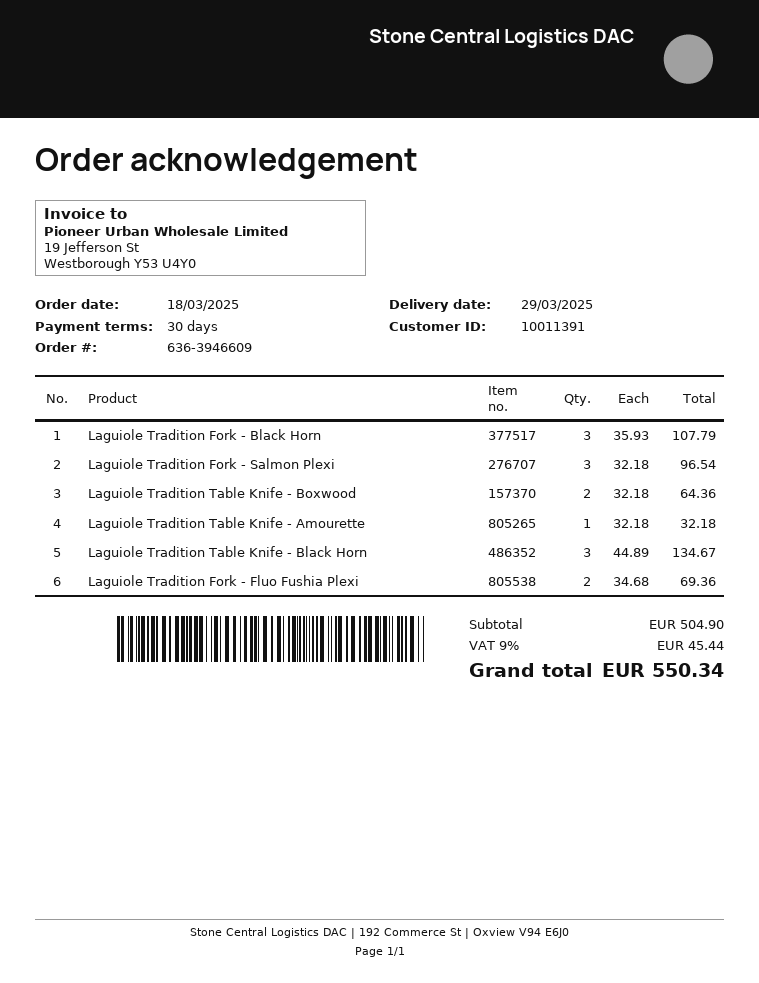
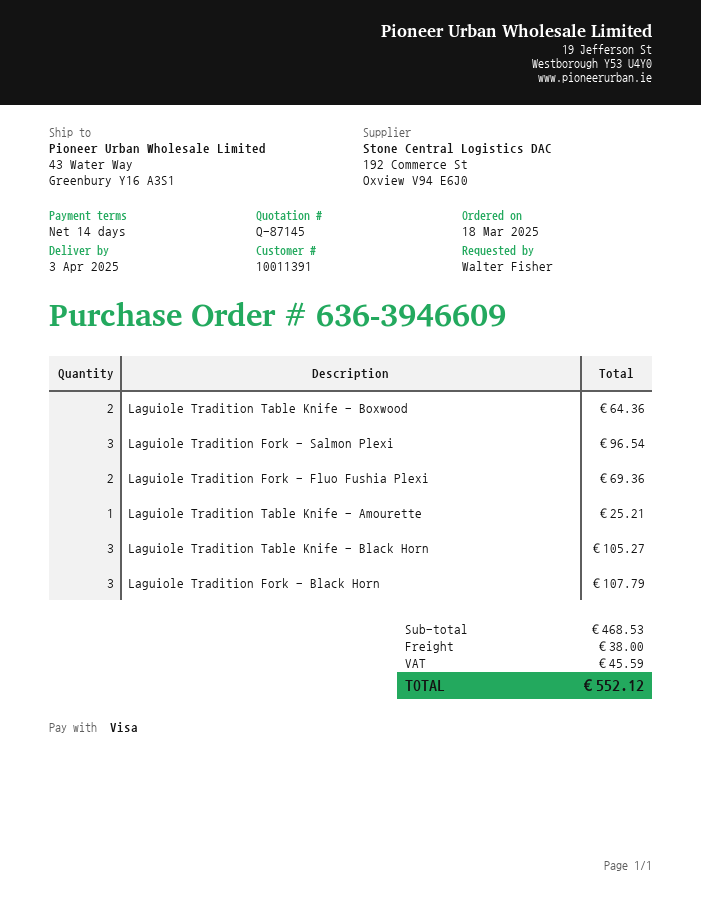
delivery date: 2025-03-29 -> 2025-04-03
payment terms: 30 days -> 14 days
Laguiole Tradition Table Knife - Amourette: 1 for 32.18 -> 1 for 25.21
Laguiole Tradition Table Knife - Black Horn: 3 for 134.67 -> 3 for 105.27
subtotal: 504.90 -> 468.53
shipping: none -> 38.00
tax: 45.44 -> 45.59
total: 550.34 -> 552.12

